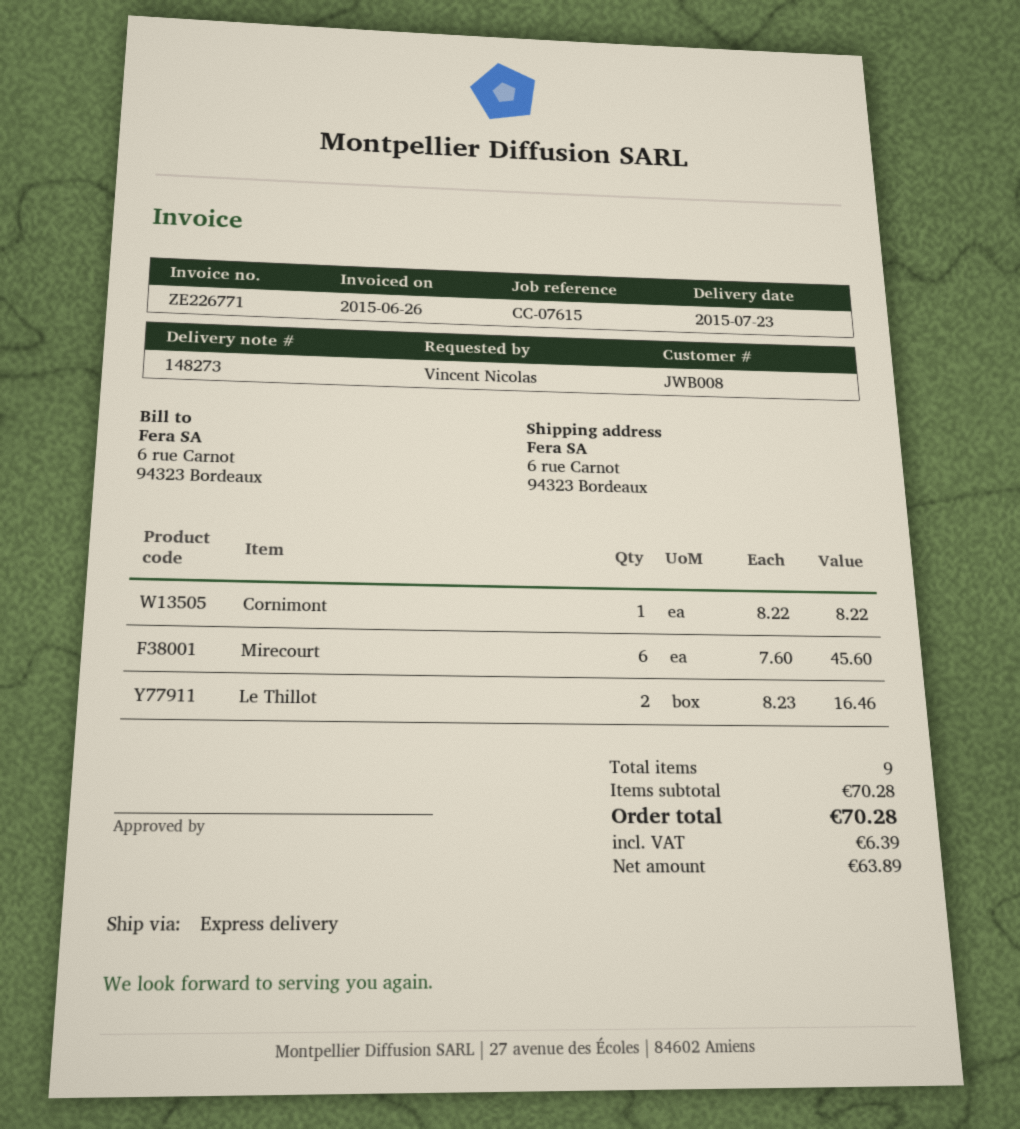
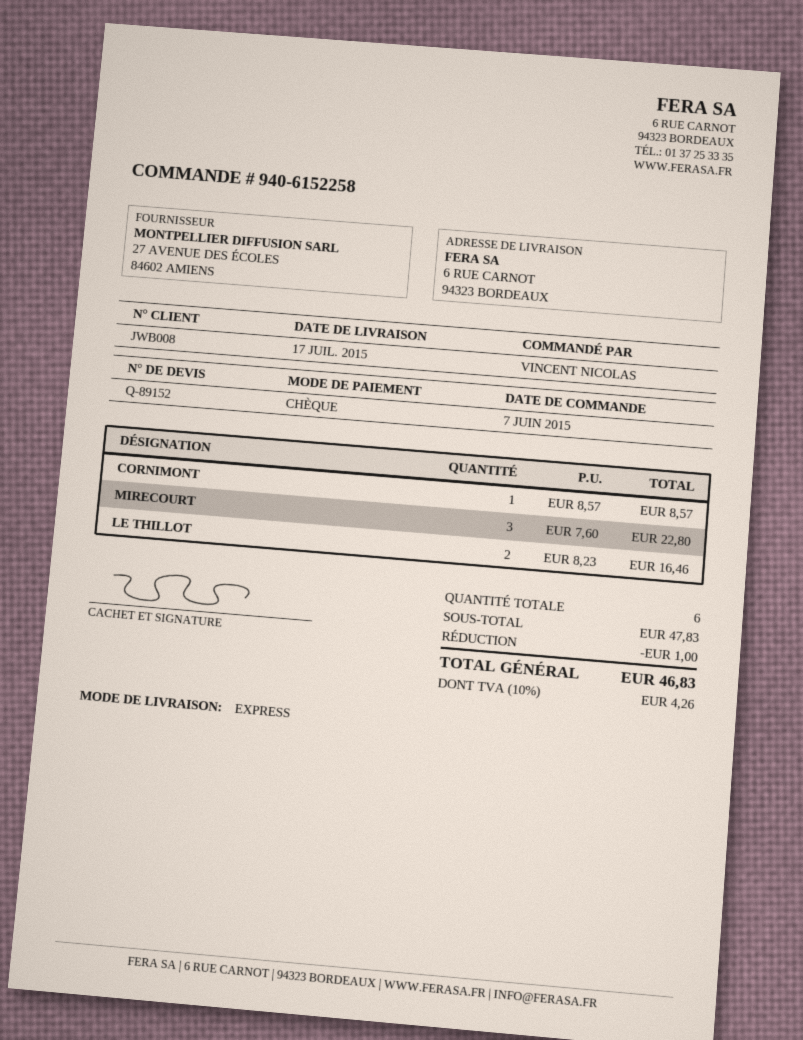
delivery date: 2015-07-23 -> 2015-07-17
Cornimont: 1 x 8.22 = 8.22 -> 1 x 8.57 = 8.57
Mirecourt: 6 x 7.60 = 45.60 -> 3 x 7.60 = 22.80
total quantity: 9 -> 6
subtotal: 70.28 -> 47.83
discount: none -> 1.00
tax: 6.39 -> 4.26
total: 70.28 -> 46.83

